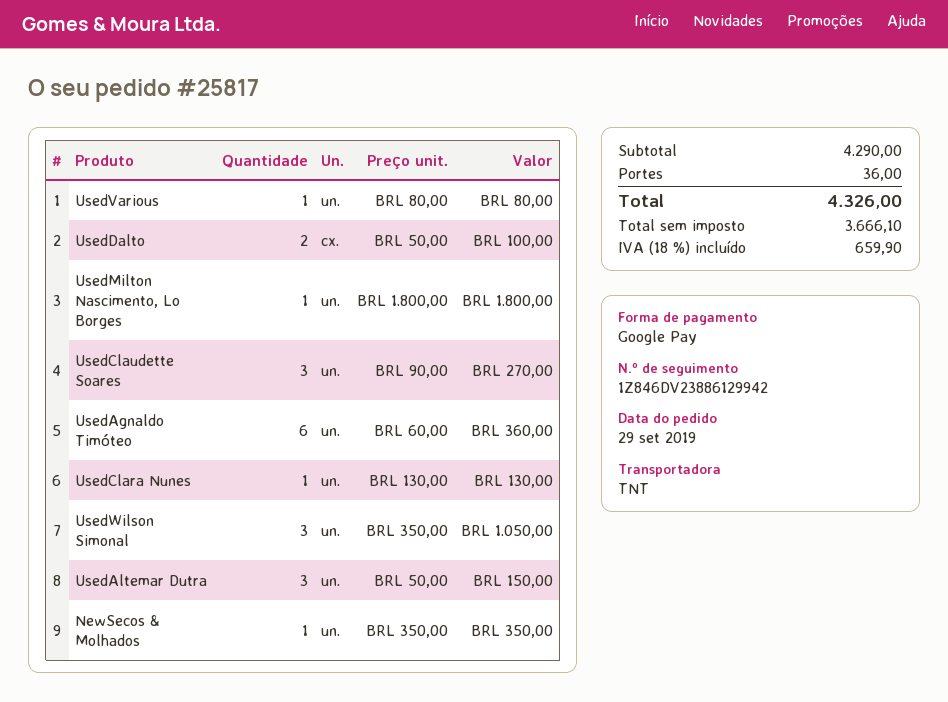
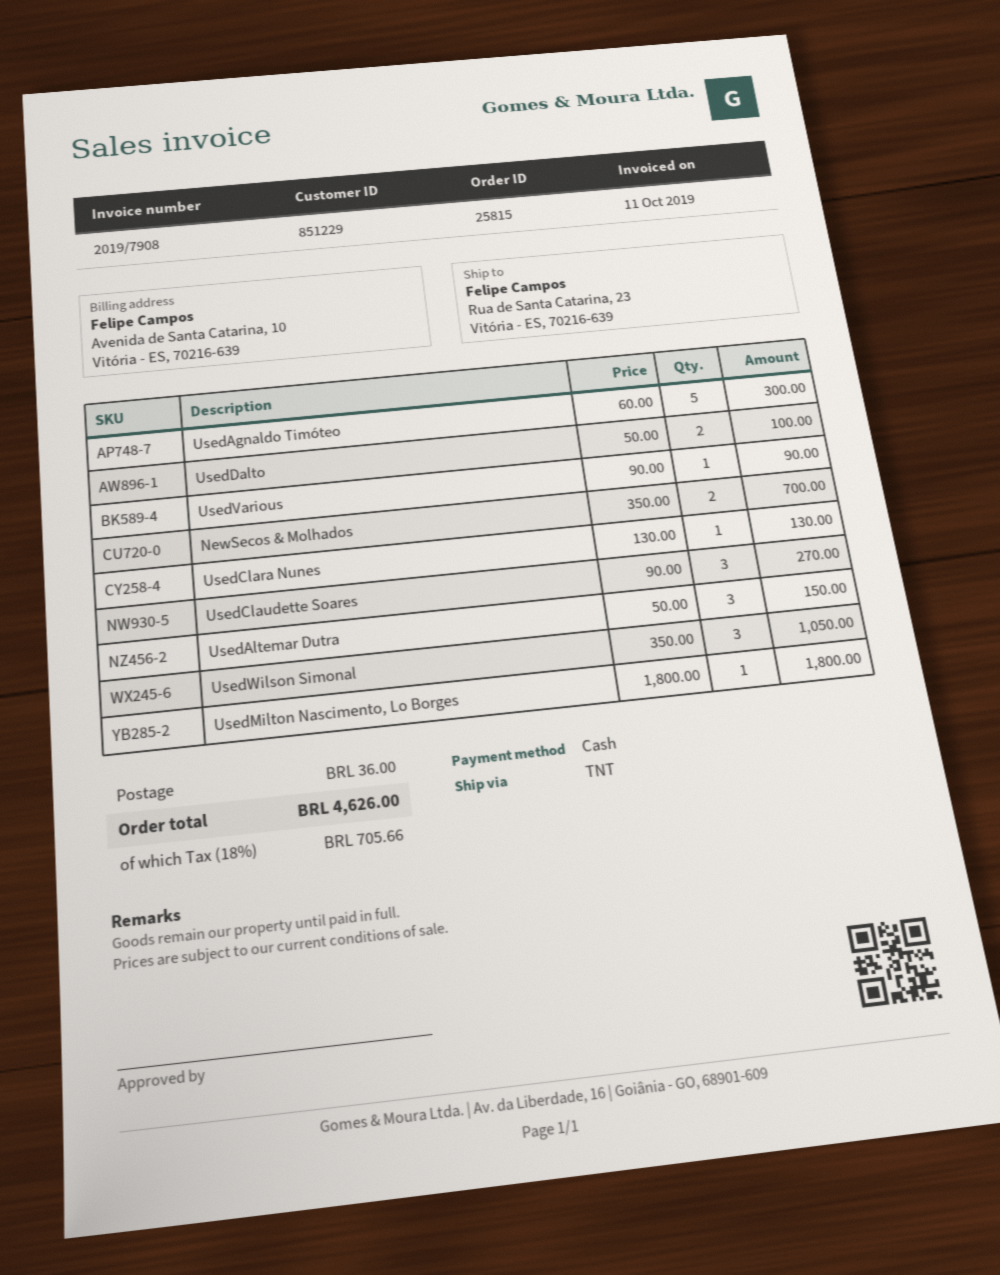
order number: 25817 -> 25815
payment method: Google Pay -> cash
UsedVarious: 1 x 80.00 = 80.00 -> 1 x 90.00 = 90.00
UsedAgnaldo Timóteo: 6 x 60.00 = 360.00 -> 5 x 60.00 = 300.00
NewSecos & Molhados: 1 x 350.00 = 350.00 -> 2 x 350.00 = 700.00
tax: 18% = 659.90 -> 18% = 705.66
total: 4326.00 -> 4626.00

